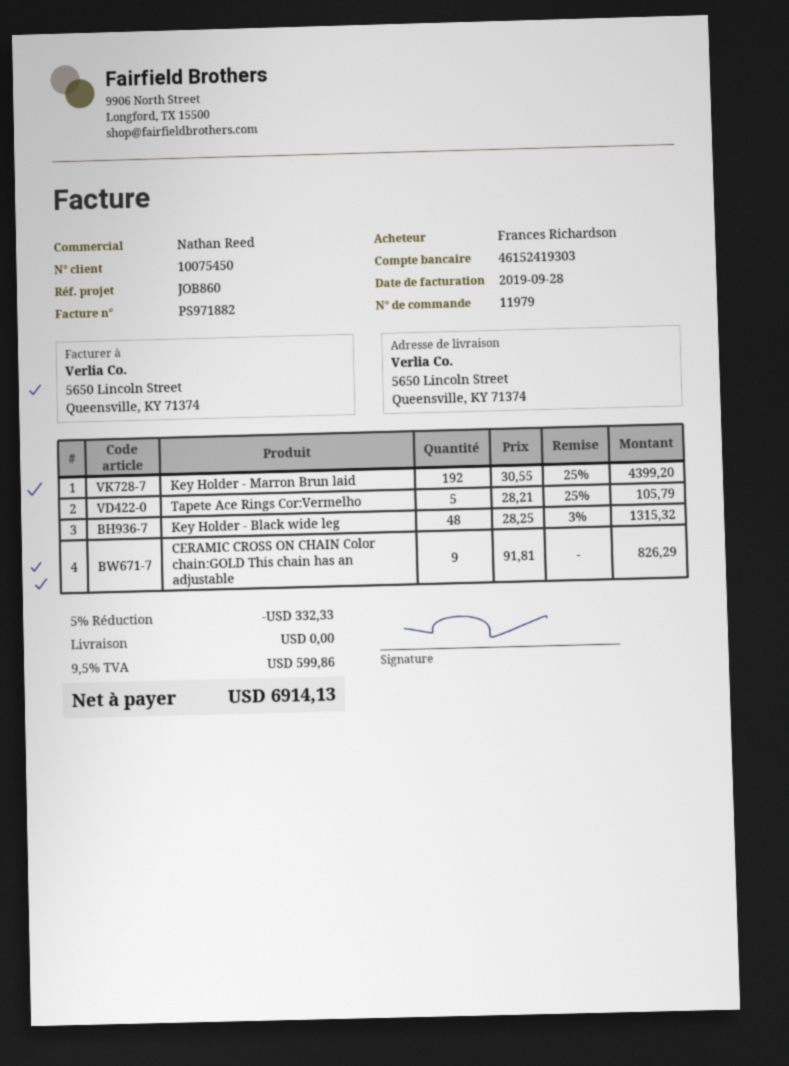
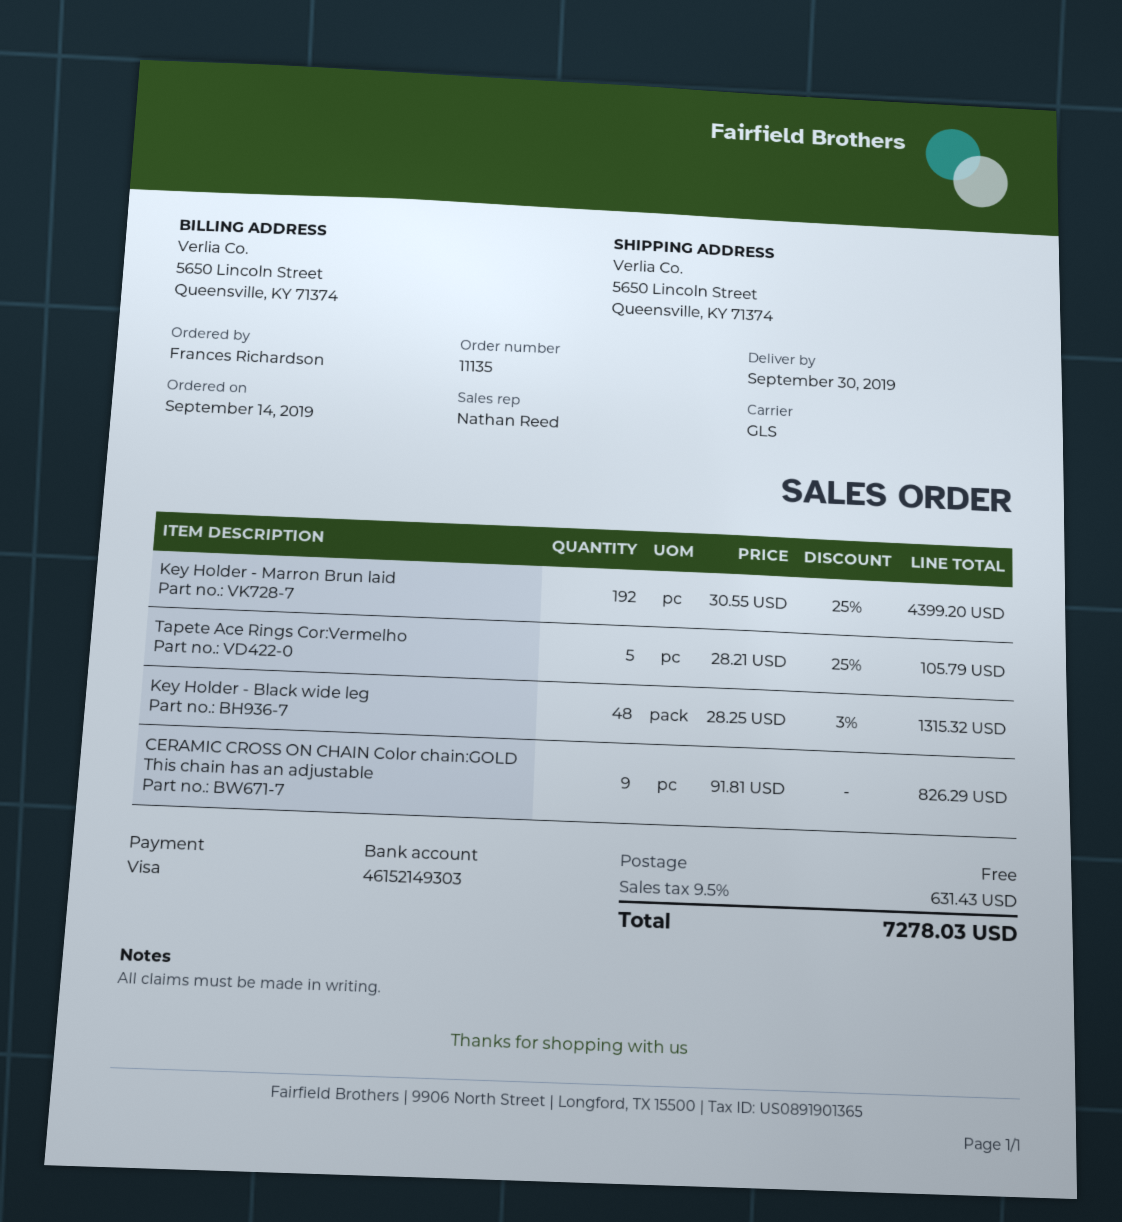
order number: 11979 -> 11135
bank account: 46152419303 -> 46152149303
discount: 5% = 332.33 -> none
tax: 9.5% = 599.86 -> 9.5% = 631.43
total: 6914.13 -> 7278.03

